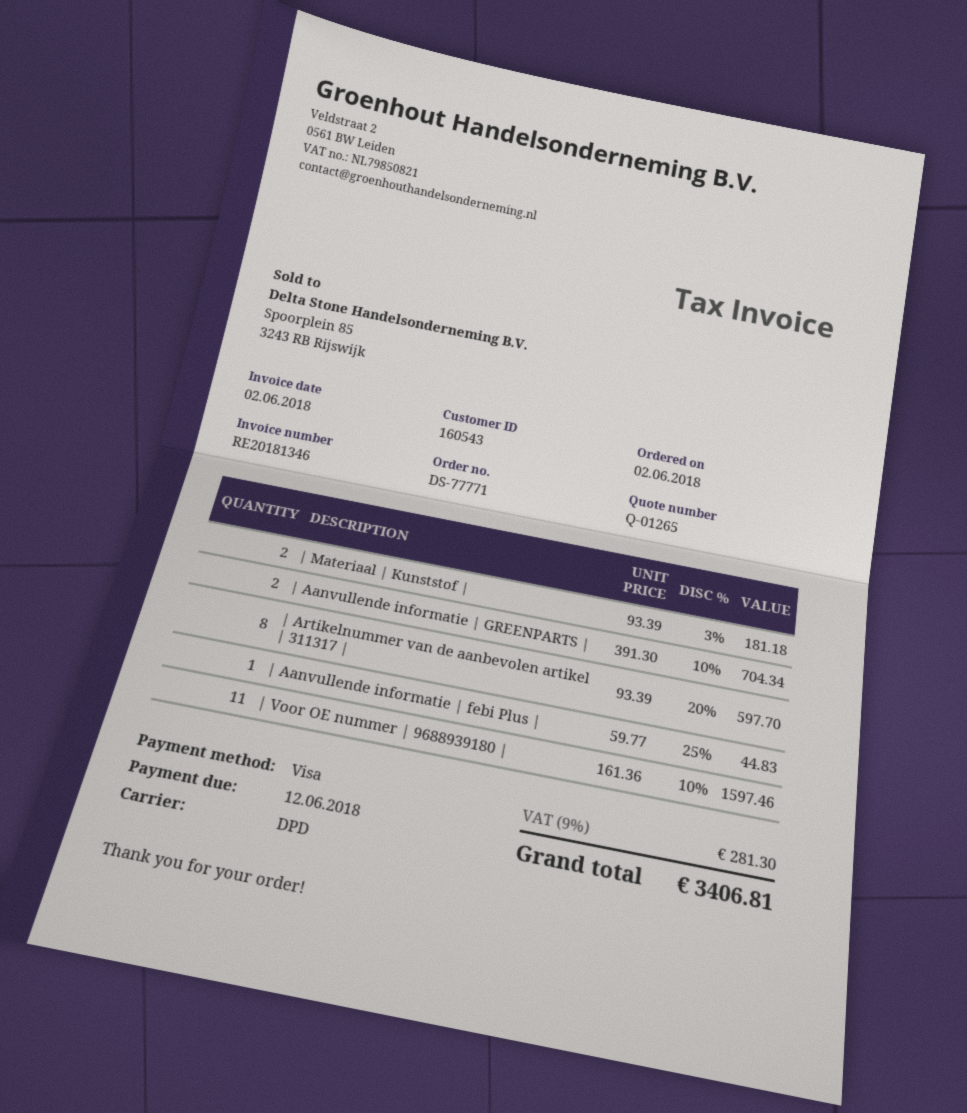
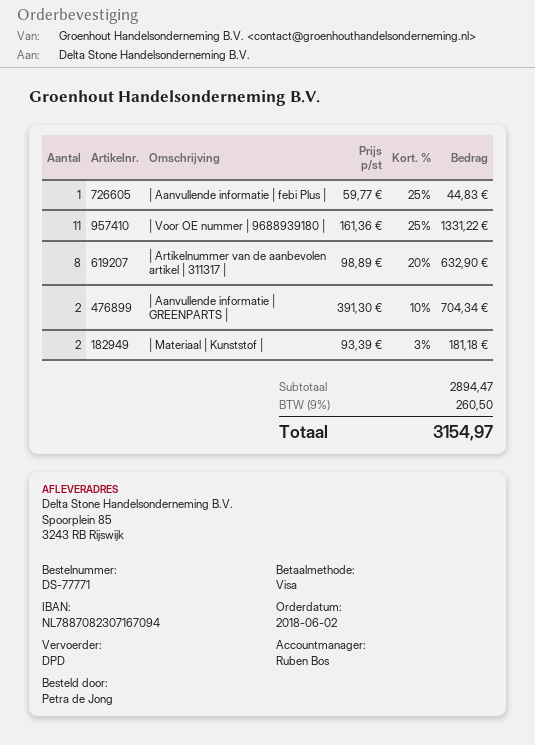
| Artikelnummer van de aanbevolen artikel | 311317 |: 8 x 93.39 - 20% = 597.70 -> 8 x 98.89 - 20% = 632.90
| Voor OE nummer | 9688939180 |: 11 x 161.36 - 10% = 1597.46 -> 11 x 161.36 - 25% = 1331.22
tax: 9% = 281.30 -> 9% = 260.50
total: 3406.81 -> 3154.97

